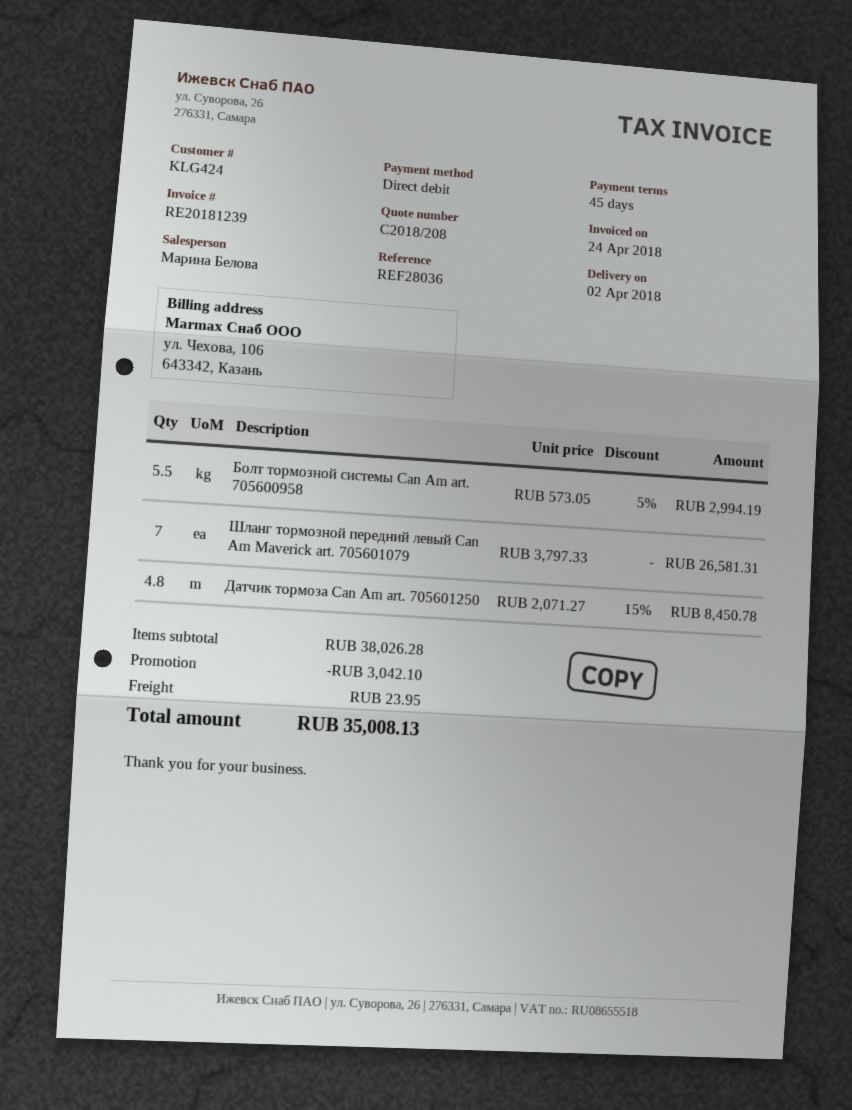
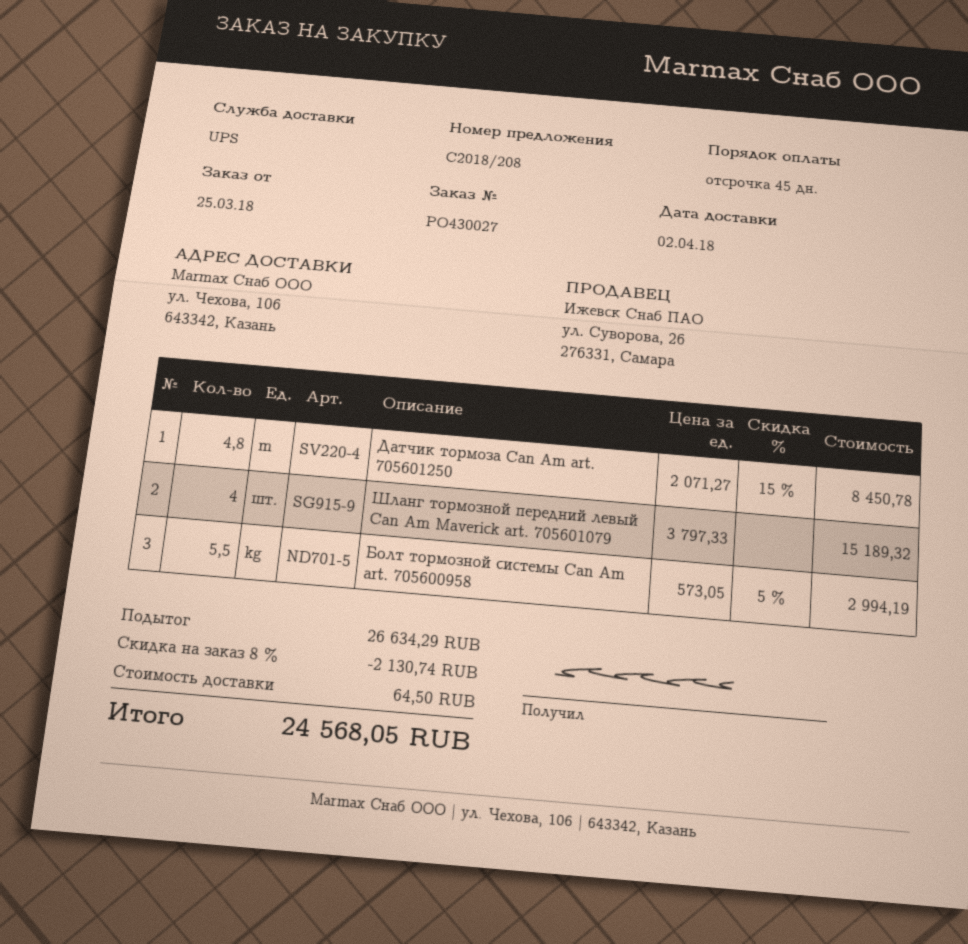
Шланг тормозной передний левый Can Am Maverick art. 705601079: 7 x 3797.33 = 26581.31 -> 4 x 3797.33 = 15189.32
subtotal: 38026.28 -> 26634.29
discount: 3042.10 -> 2130.74
shipping: 23.95 -> 64.50
total: 35008.13 -> 24568.05

